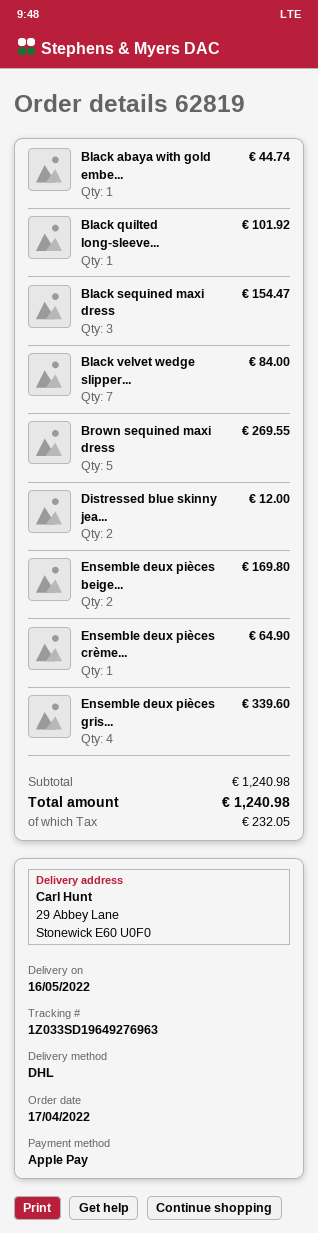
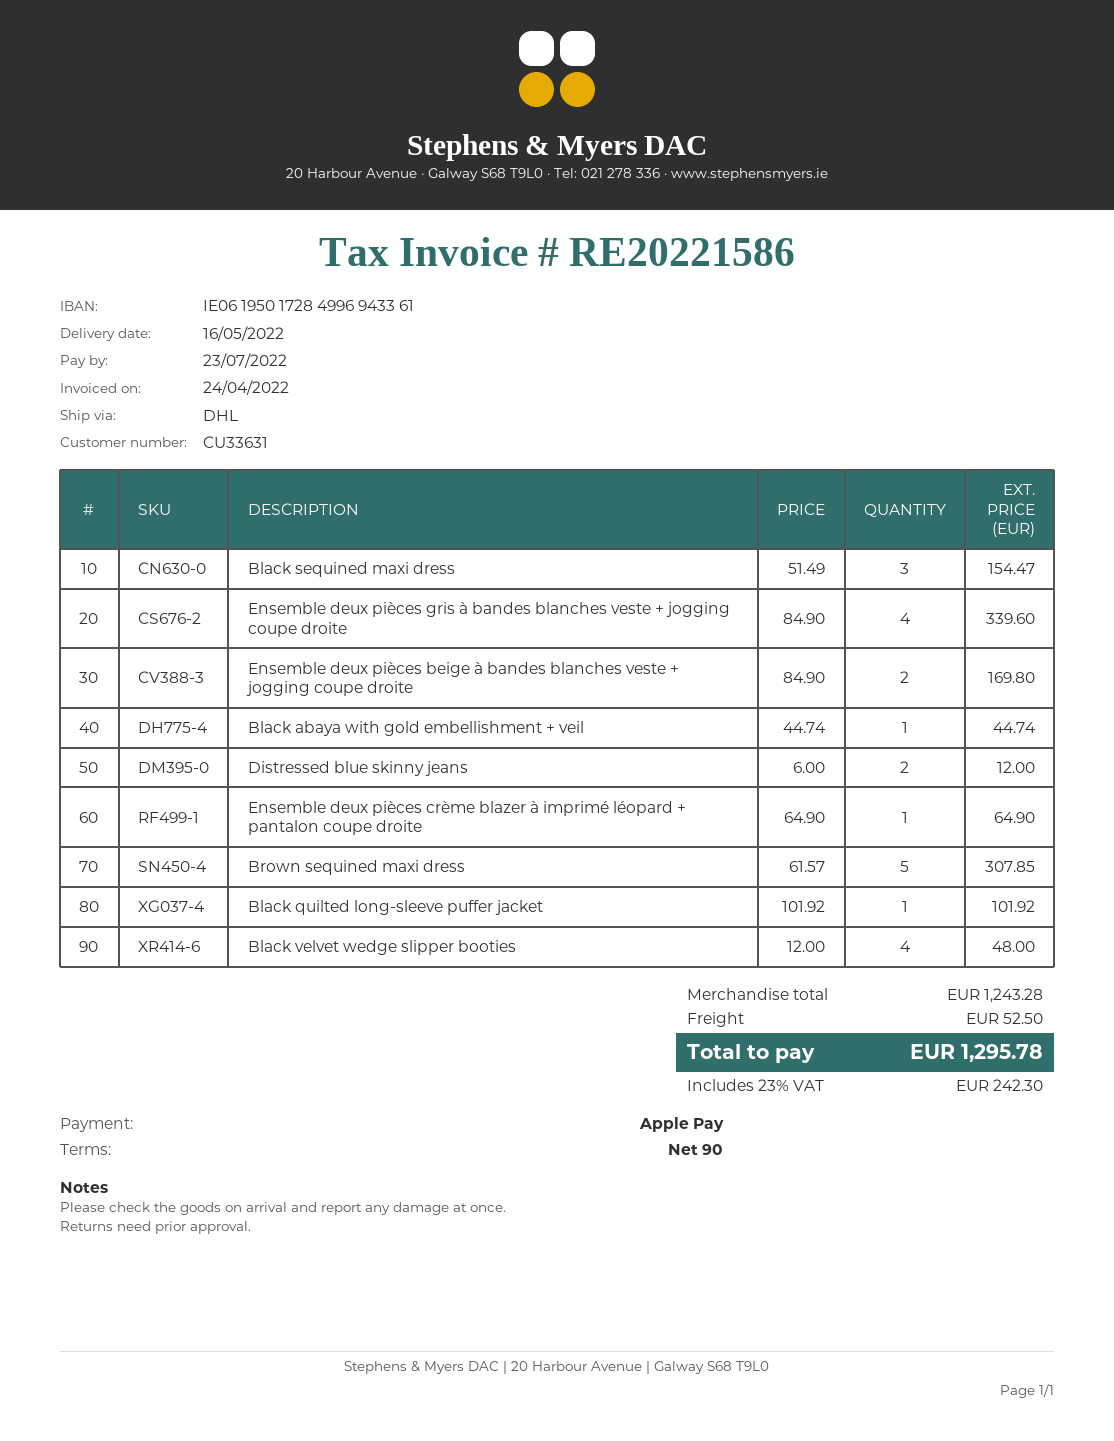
Black velvet wedge slipper...: 7 for 84.00 -> 4 for 48.00
Brown sequined maxi dress: 5 for 269.55 -> 5 for 307.85
subtotal: 1240.98 -> 1243.28
shipping: none -> 52.50
tax: 232.05 -> 242.30
total: 1240.98 -> 1295.78

